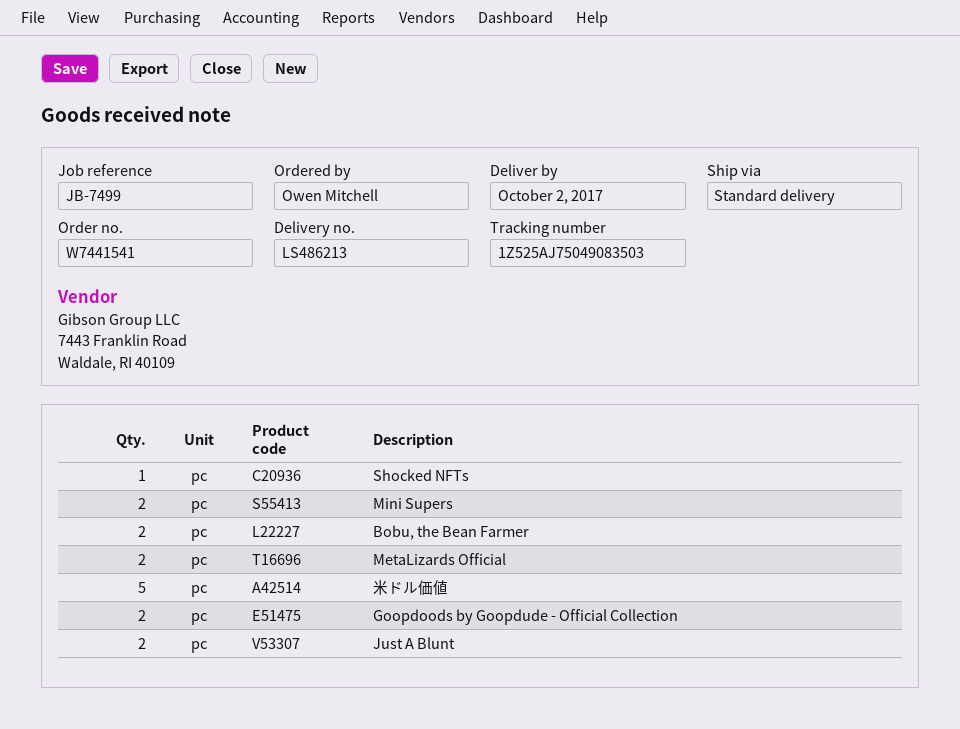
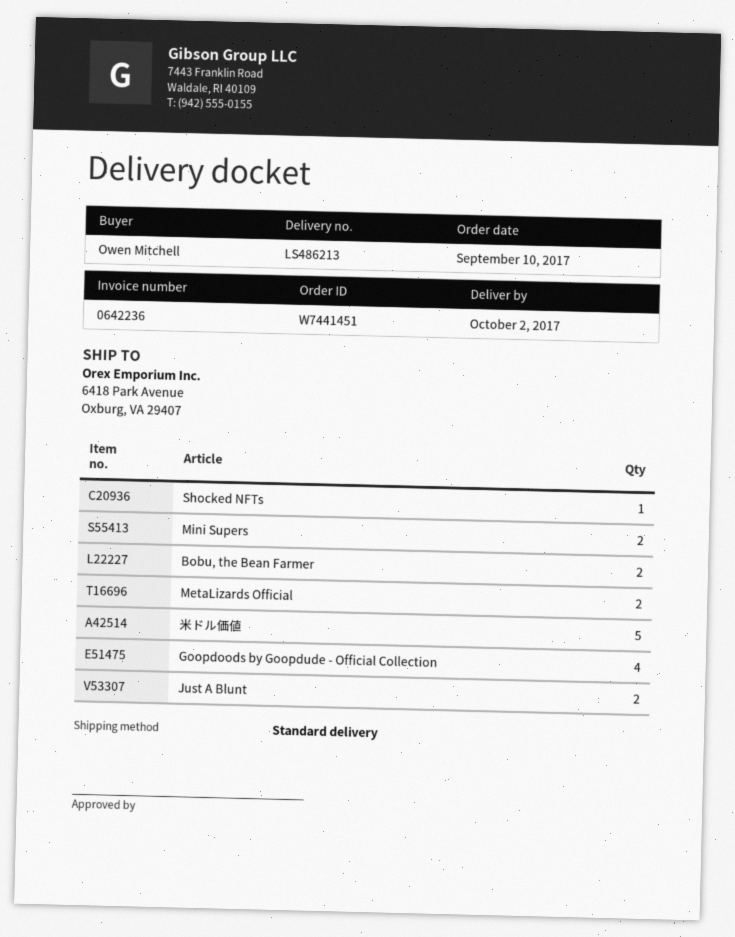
order number: W7441541 -> W7441451
Goopdoods by Goopdude - Official Collection: 2 -> 4

